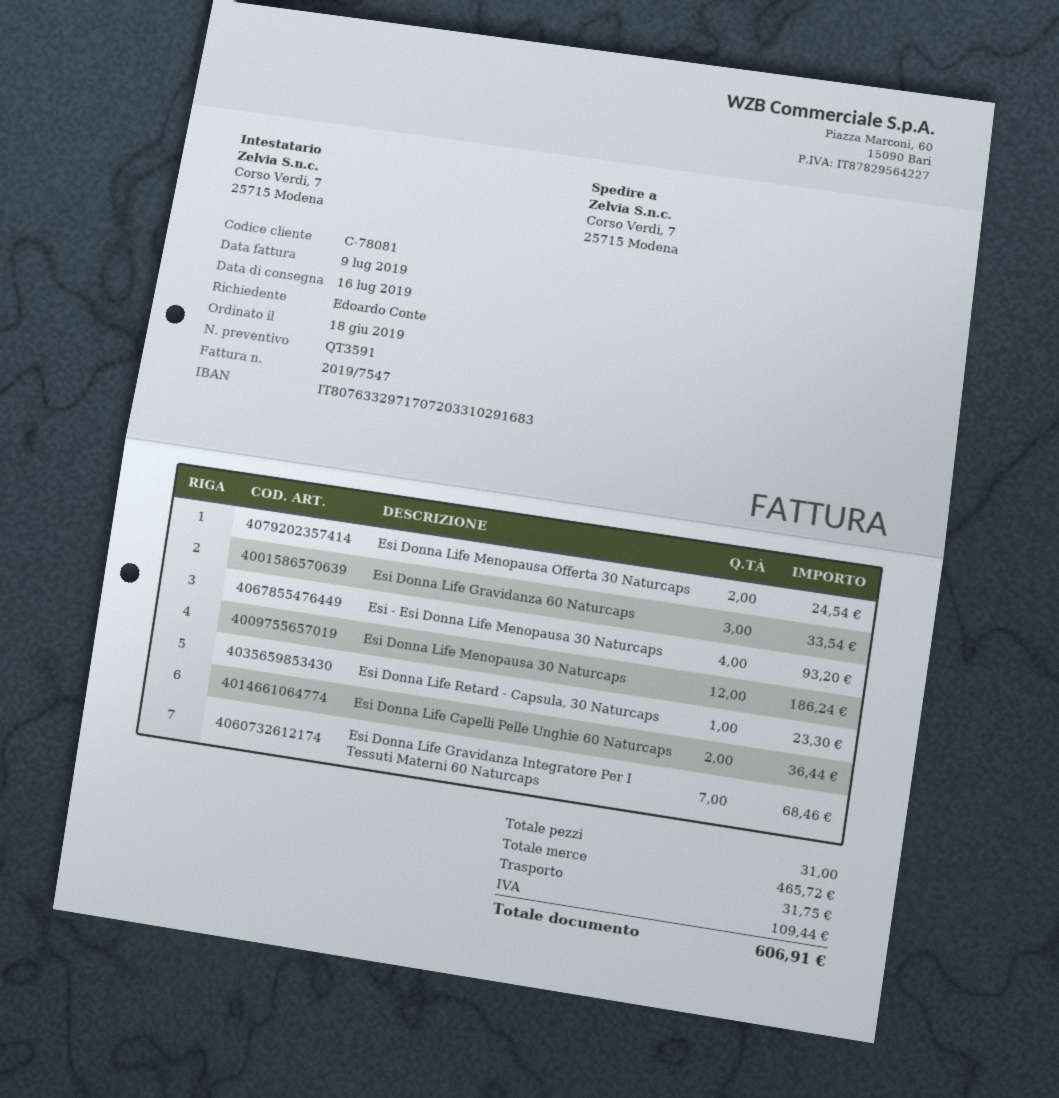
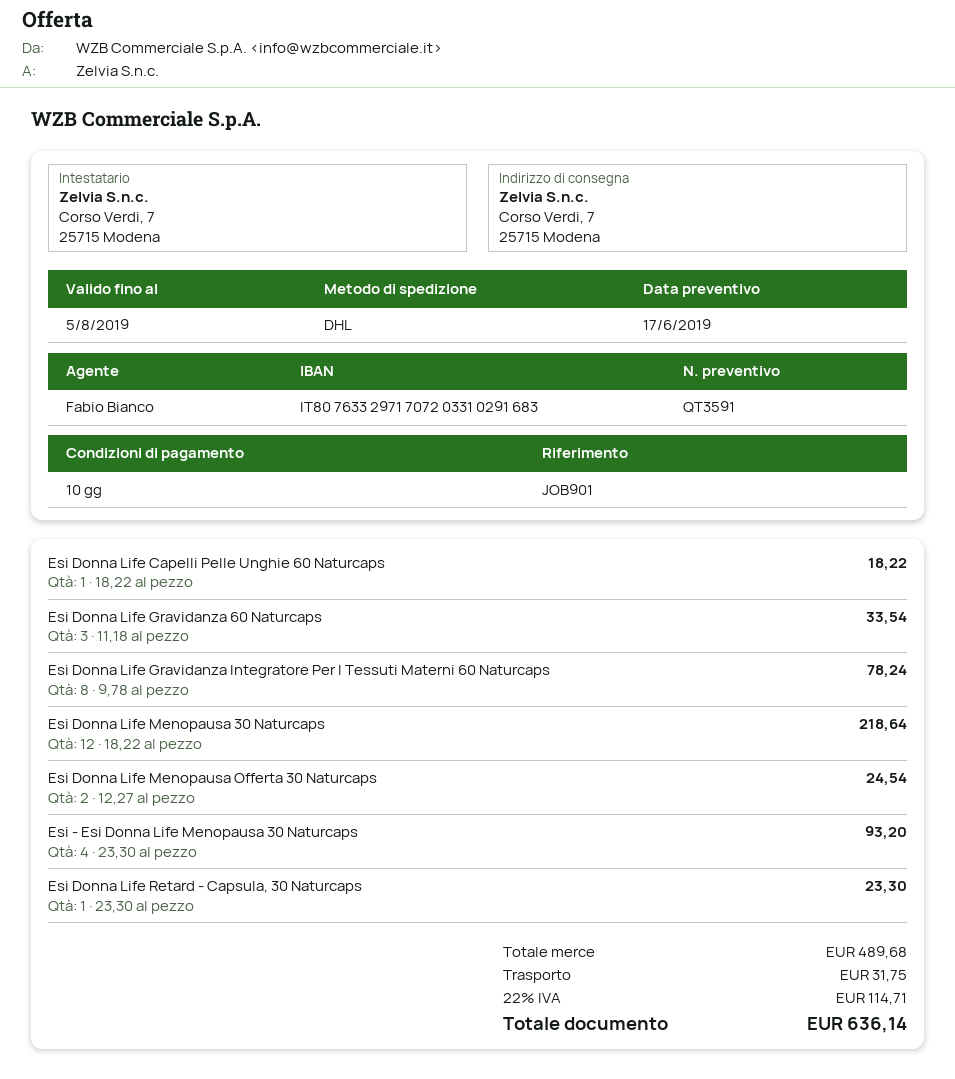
Esi Donna Life Menopausa 30 Naturcaps: 12 for 186.24 -> 12 for 218.64
Esi Donna Life Capelli Pelle Unghie 60 Naturcaps: 2 for 36.44 -> 1 for 18.22
Esi Donna Life Gravidanza Integratore Per I Tessuti Materni 60 Naturcaps: 7 for 68.46 -> 8 for 78.24
subtotal: 465.72 -> 489.68
tax: 109.44 -> 114.71
total: 606.91 -> 636.14

